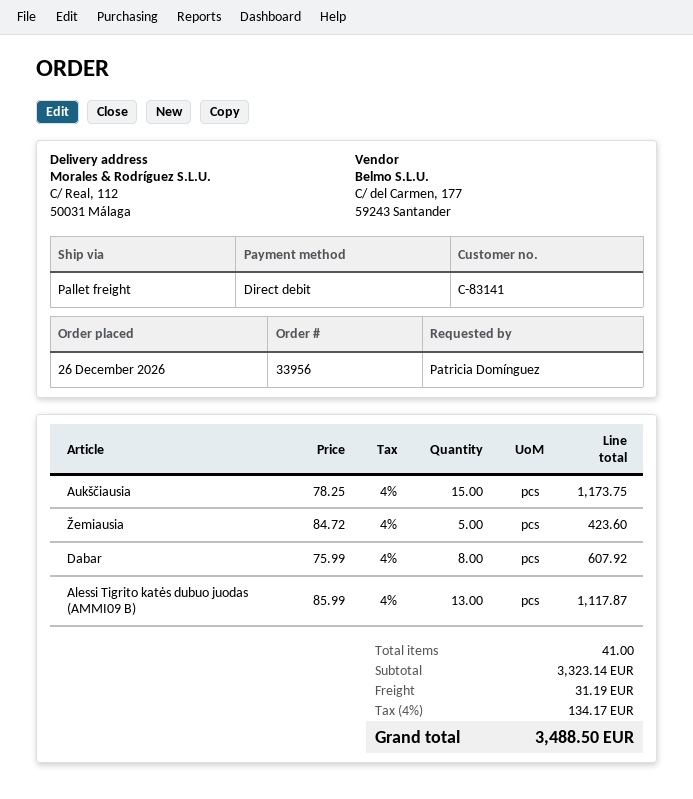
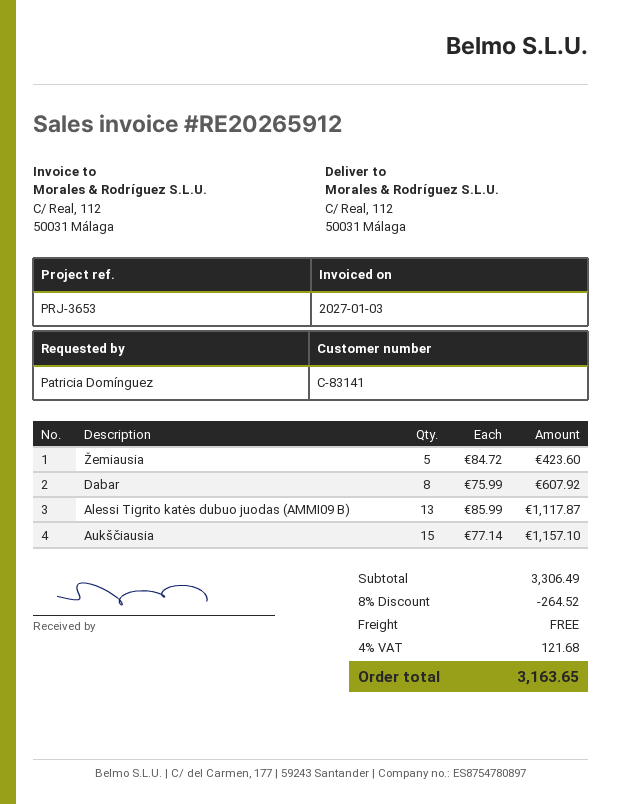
Aukščiausia: 15 x 78.25 = 1173.75 -> 15 x 77.14 = 1157.10
subtotal: 3323.14 -> 3306.49
discount: none -> 8% = 264.52
shipping: 31.19 -> 0.00
tax: 4% = 134.17 -> 4% = 121.68
total: 3488.50 -> 3163.65

